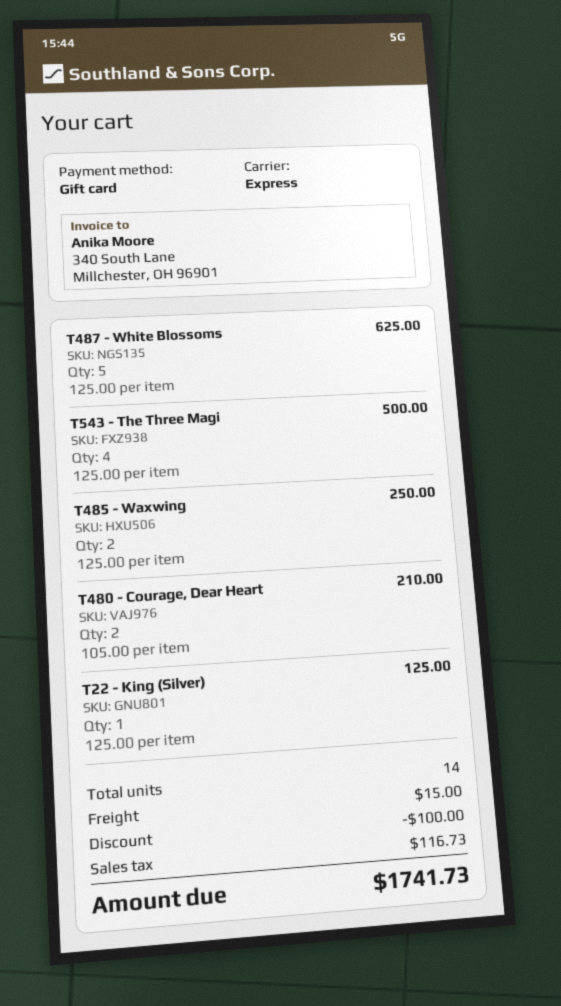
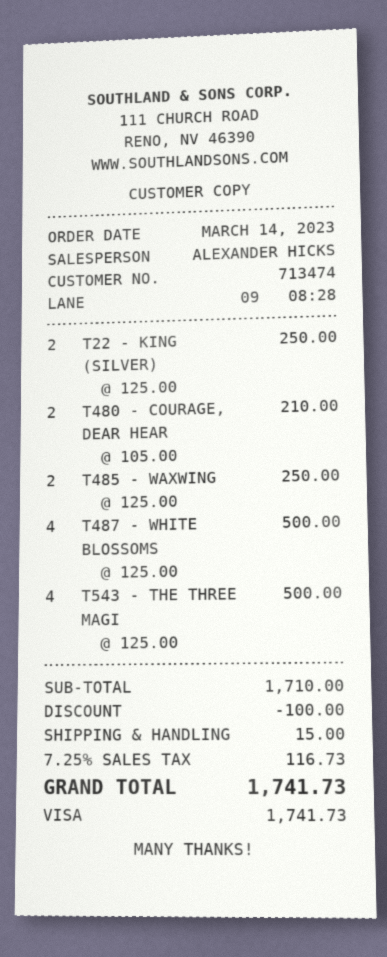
payment method: gift card -> Visa
T487 - White Blossoms: 5 x 125.00 = 625.00 -> 4 x 125.00 = 500.00
T22 - King (Silver): 1 x 125.00 = 125.00 -> 2 x 125.00 = 250.00

